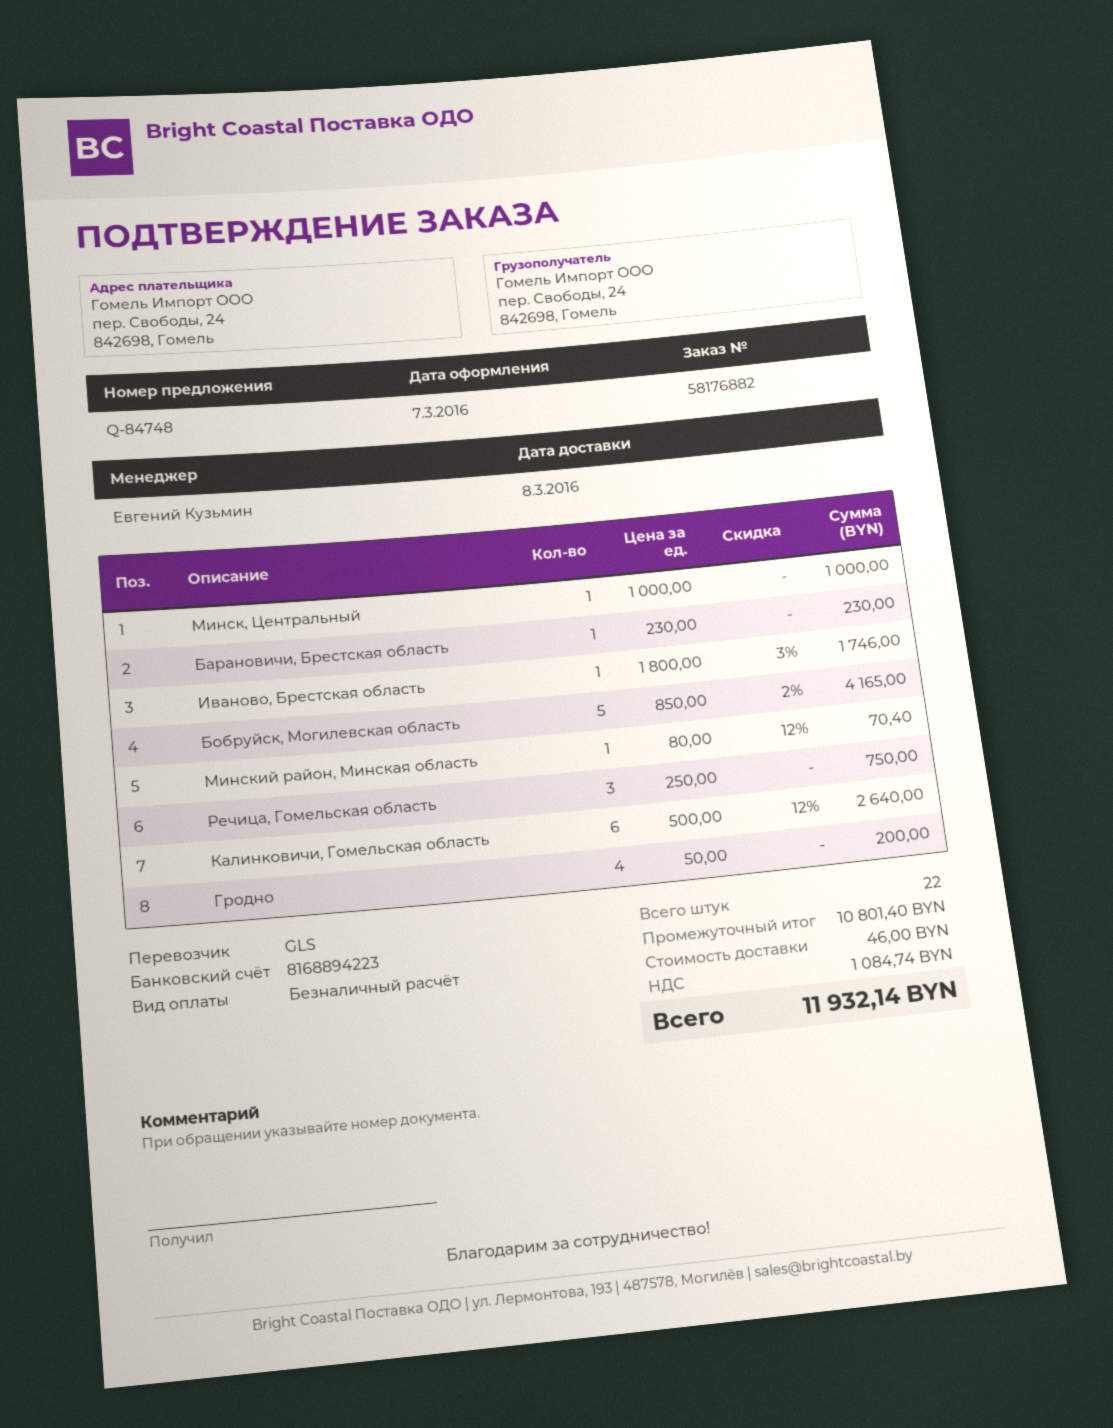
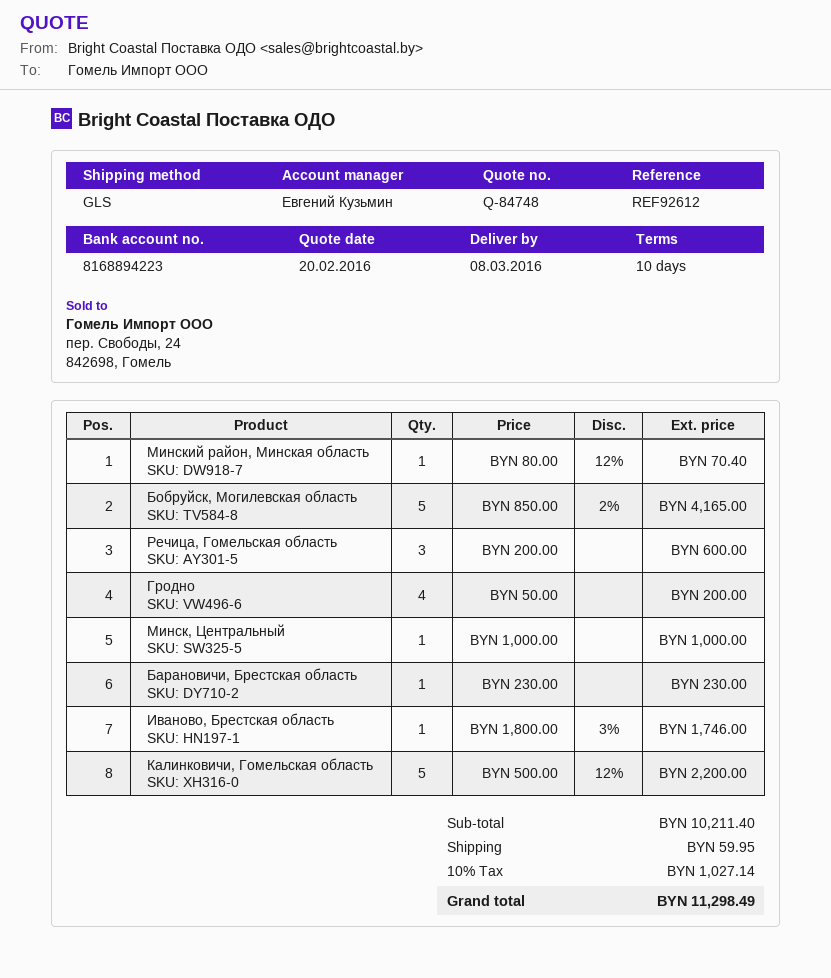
Речица, Гомельская область: 3 x 250.00 = 750.00 -> 3 x 200.00 = 600.00
Калинковичи, Гомельская область: 6 x 500.00 - 12% = 2640.00 -> 5 x 500.00 - 12% = 2200.00
subtotal: 10801.40 -> 10211.40
shipping: 46.00 -> 59.95
tax: 1084.74 -> 1027.14
total: 11932.14 -> 11298.49

